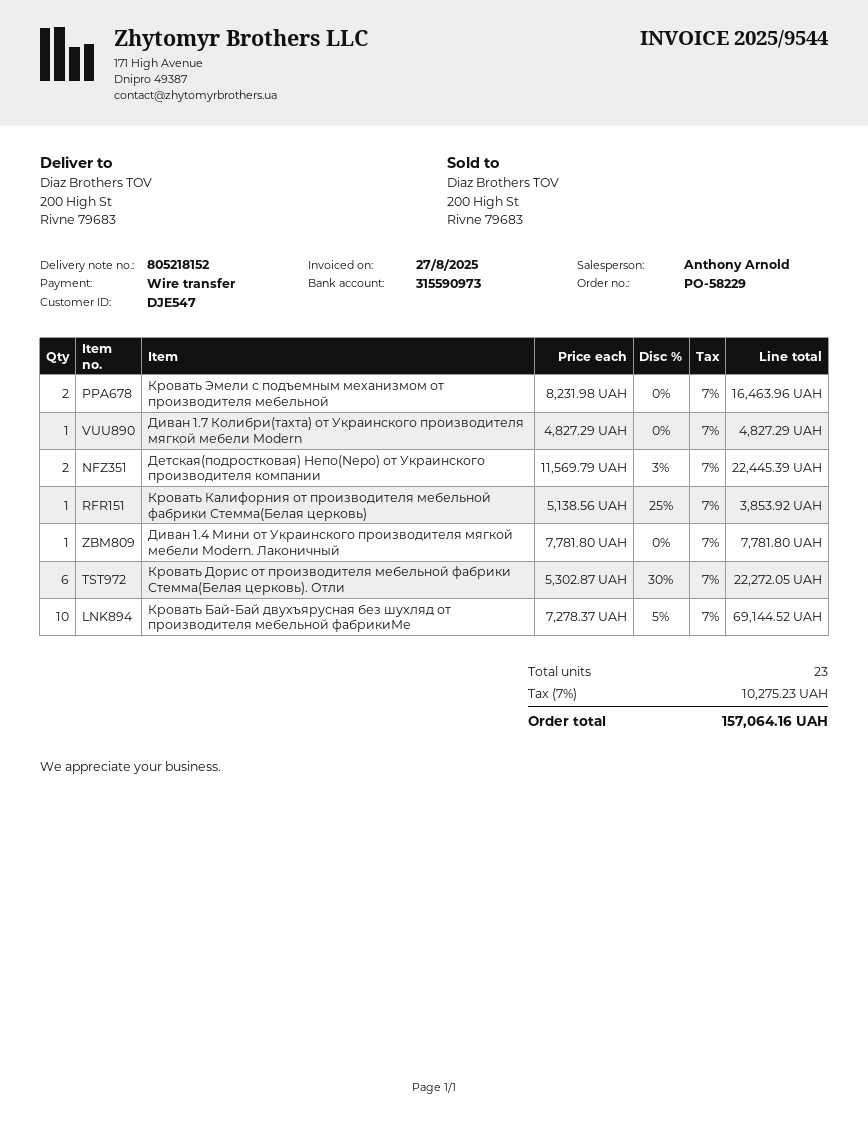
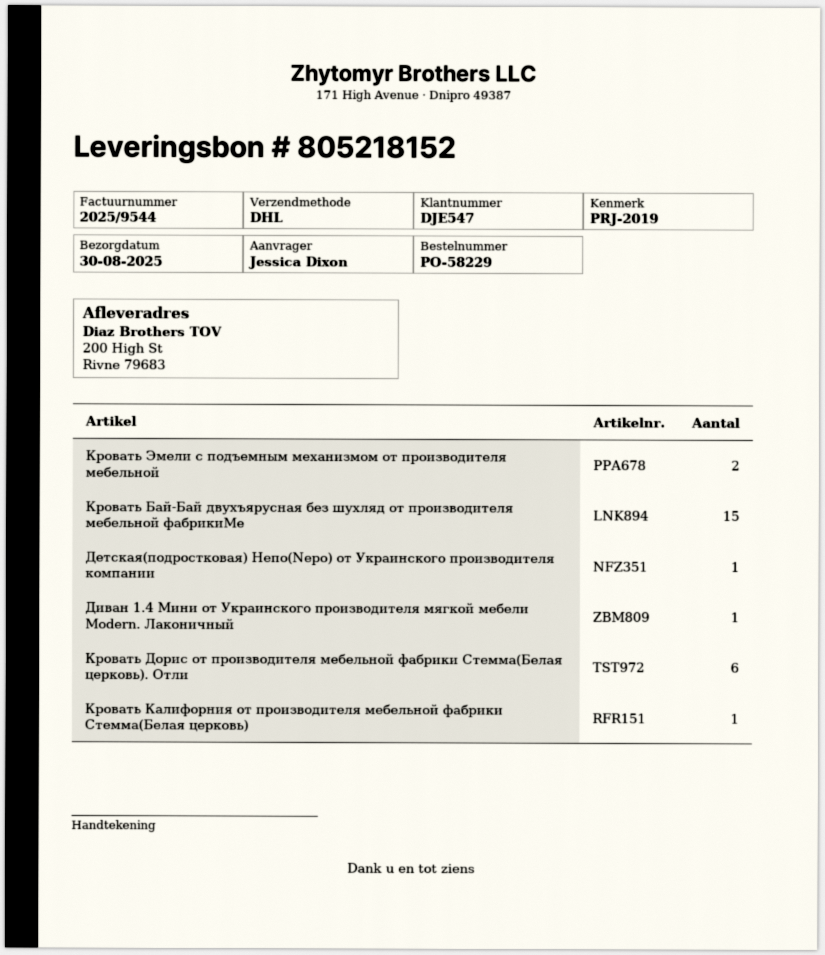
Диван 1.7 Колибри(тахта) от Украинского производителя мягкой мебели Modern: 1 -> none
Детская(подростковая) Непо(Nepo) от Украинского производителя компании: 2 -> 1
Кровать Бай-Бай двухъярусная без шухляд от производителя мебельной фабрикиМе: 10 -> 15

